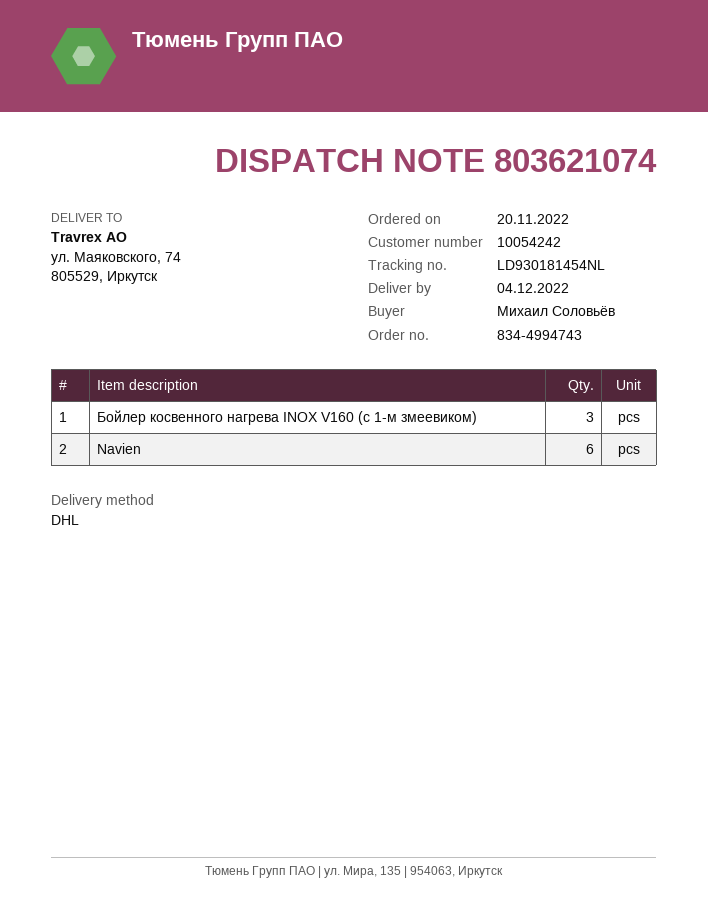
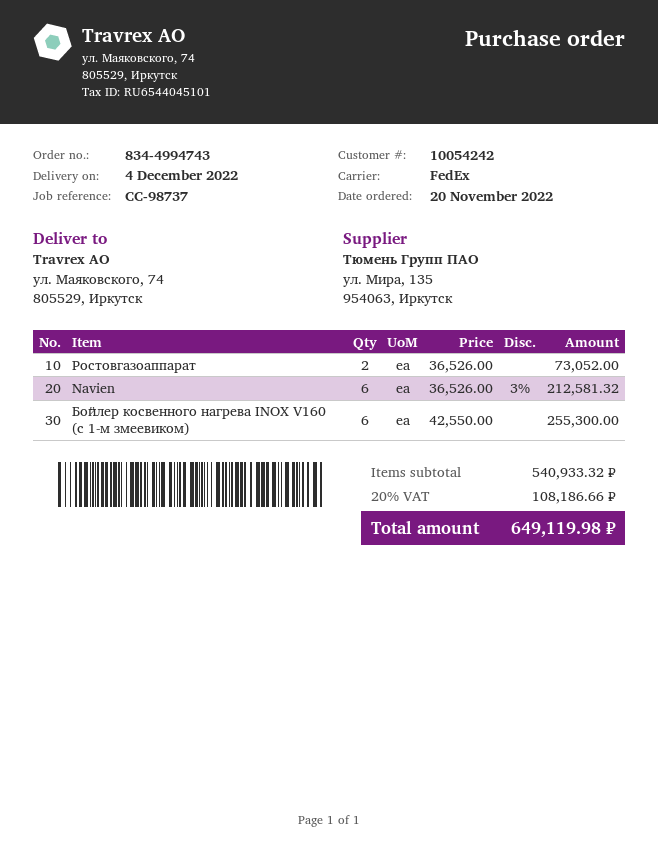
shipping method: DHL -> FedEx
Бойлер косвенного нагрева INOX V160 (с 1-м змеевиком): 3 -> 6
Ростовгазоаппарат: none -> 2

